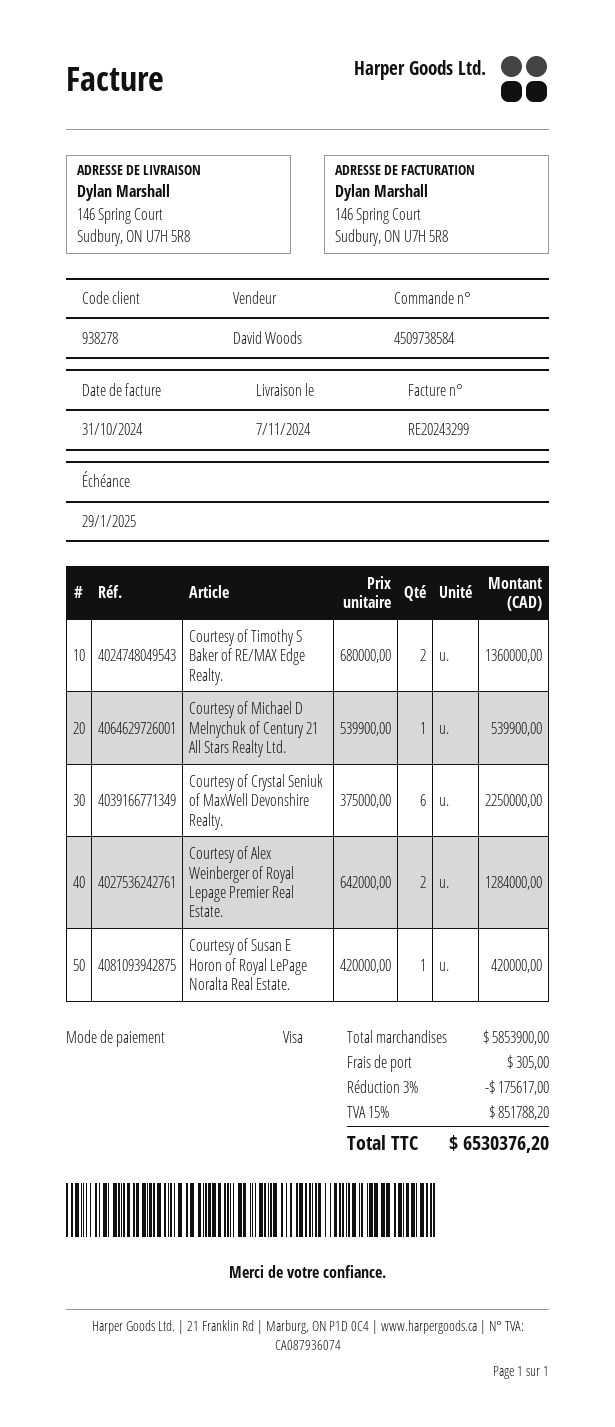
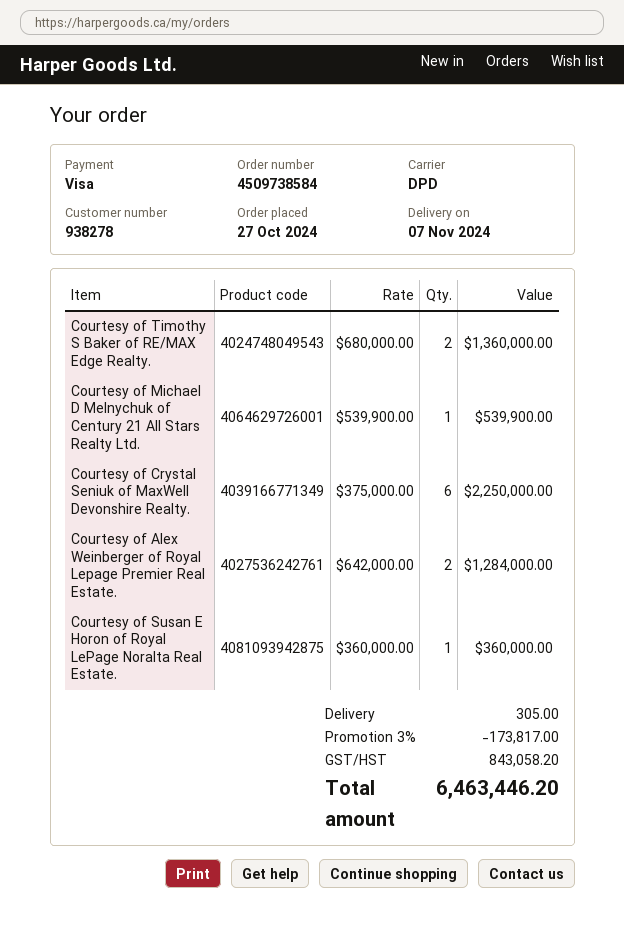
Courtesy of Susan E Horon of Royal LePage Noralta Real Estate.: 1 x 420000.00 = 420000.00 -> 1 x 360000.00 = 360000.00
discount: 3% = 175617.00 -> 3% = 173817.00
tax: 851788.20 -> 843058.20
total: 6530376.20 -> 6463446.20

